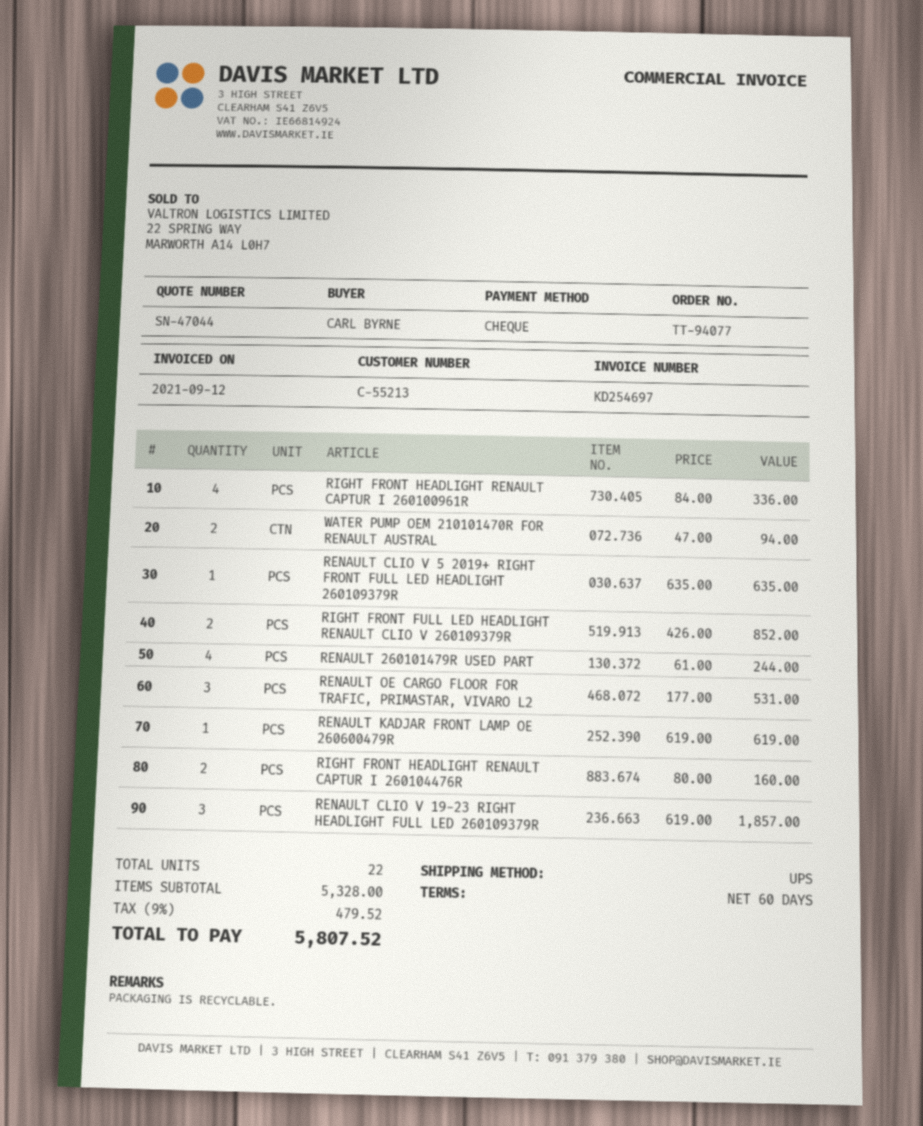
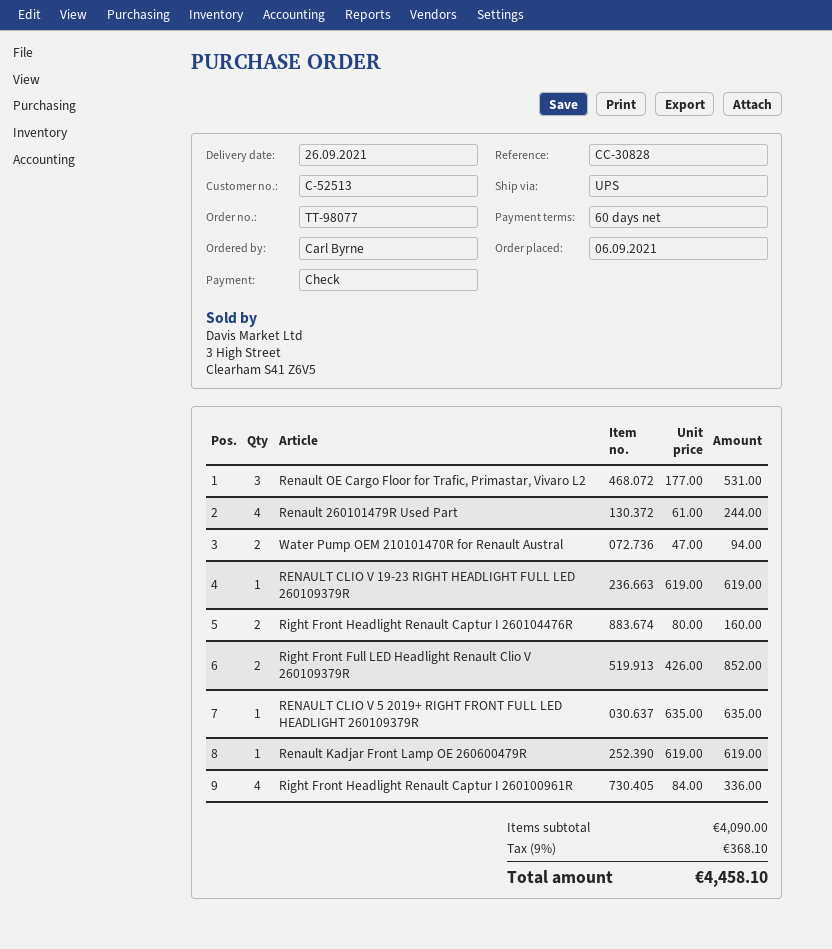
order number: TT-94077 -> TT-98077
customer number: C-55213 -> C-52513
RENAULT CLIO V 19-23 RIGHT HEADLIGHT FULL LED 260109379R: 3 x 619.00 = 1857.00 -> 1 x 619.00 = 619.00
subtotal: 5328.00 -> 4090.00
tax: 9% = 479.52 -> 9% = 368.10
total: 5807.52 -> 4458.10

